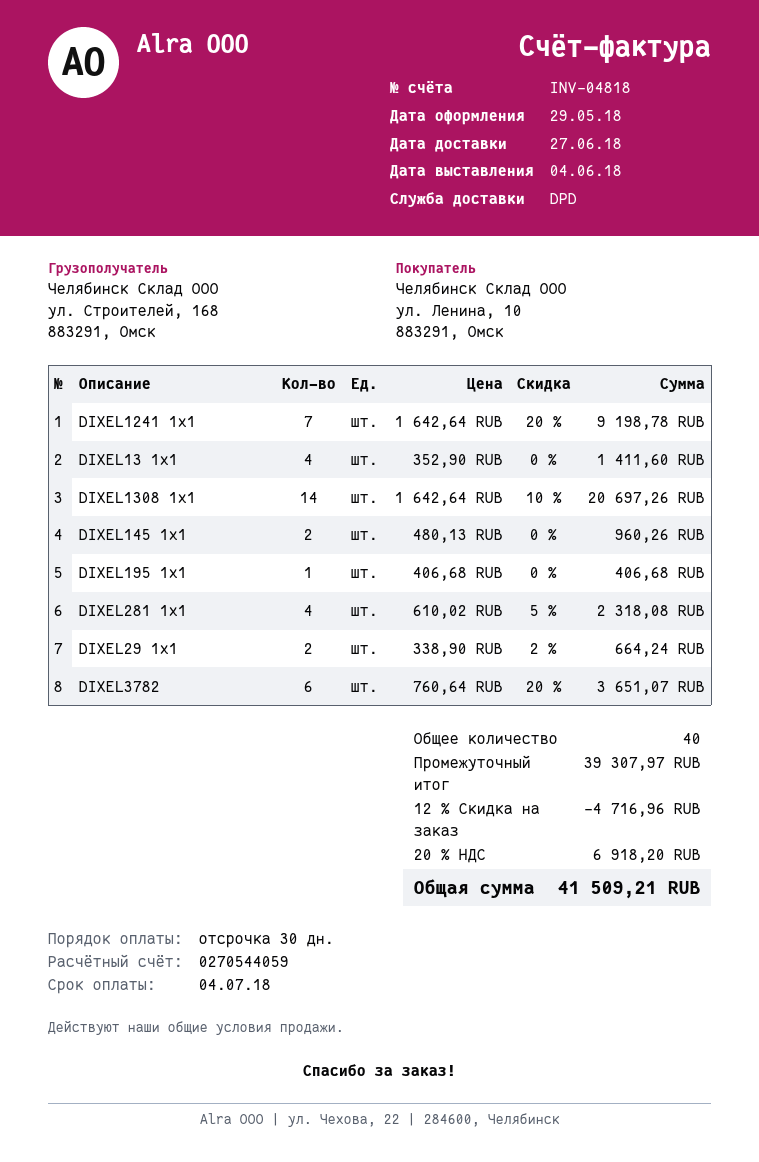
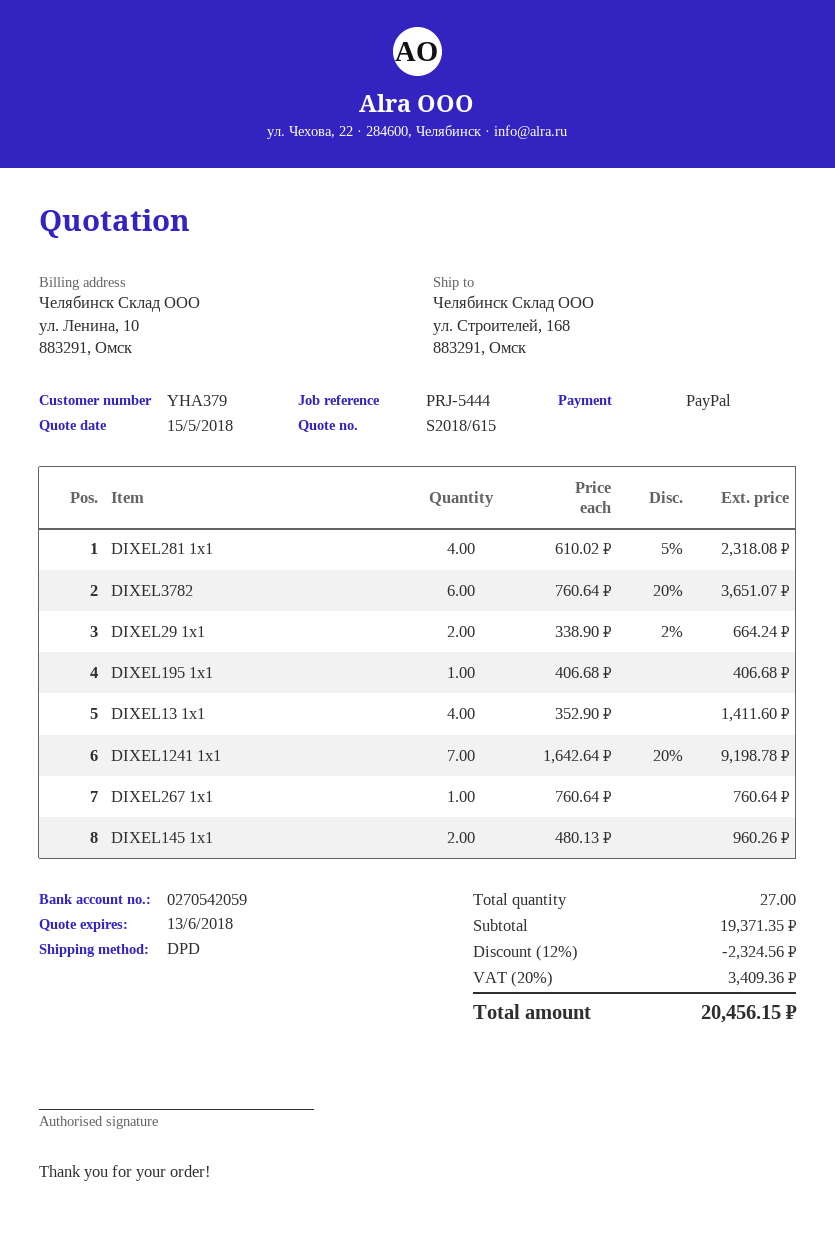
bank account: 0270544059 -> 0270542059
DIXEL1308 1х1: 14 x 1642.64 - 10% = 20697.26 -> none
DIXEL267 1х1: none -> 1 x 760.64 = 760.64
total quantity: 40 -> 27
subtotal: 39307.97 -> 19371.35
discount: 12% = 4716.96 -> 12% = 2324.56
tax: 20% = 6918.20 -> 20% = 3409.36
total: 41509.21 -> 20456.15

